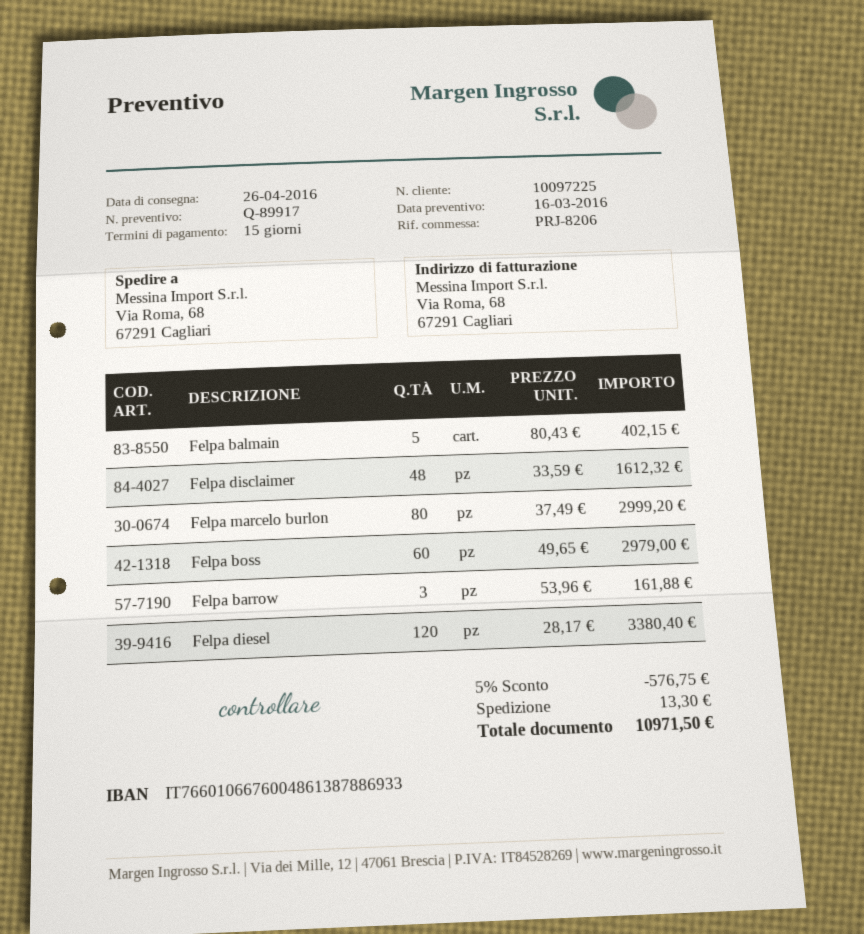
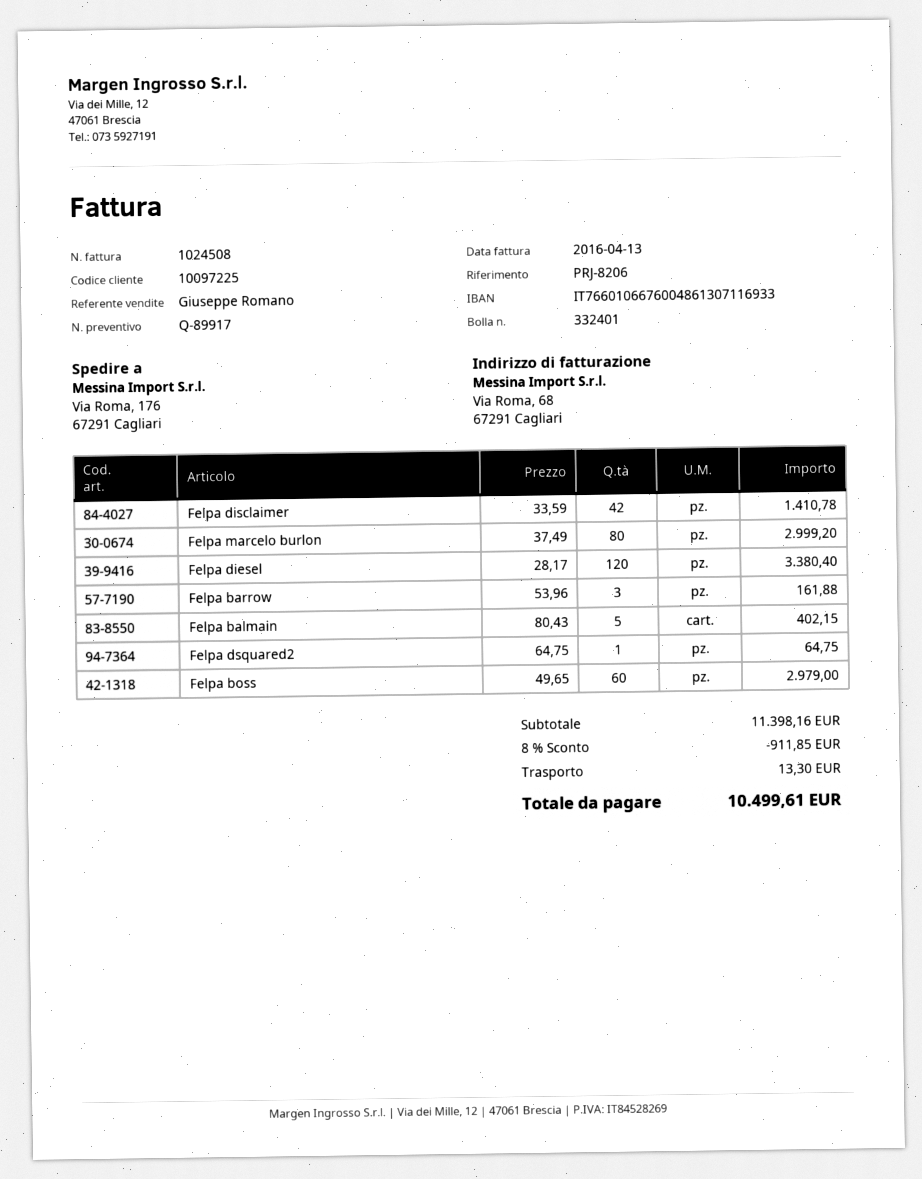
bank account: IT7660106676004861387886933 -> IT7660106676004861307116933
ship to: Via Roma, 68, 67291 Cagliari -> Via Roma, 176, 67291 Cagliari
Felpa disclaimer: 48 x 33.59 = 1612.32 -> 42 x 33.59 = 1410.78
Felpa dsquared2: none -> 1 x 64.75 = 64.75
discount: 5% = 576.75 -> 8% = 911.85
total: 10971.50 -> 10499.61

